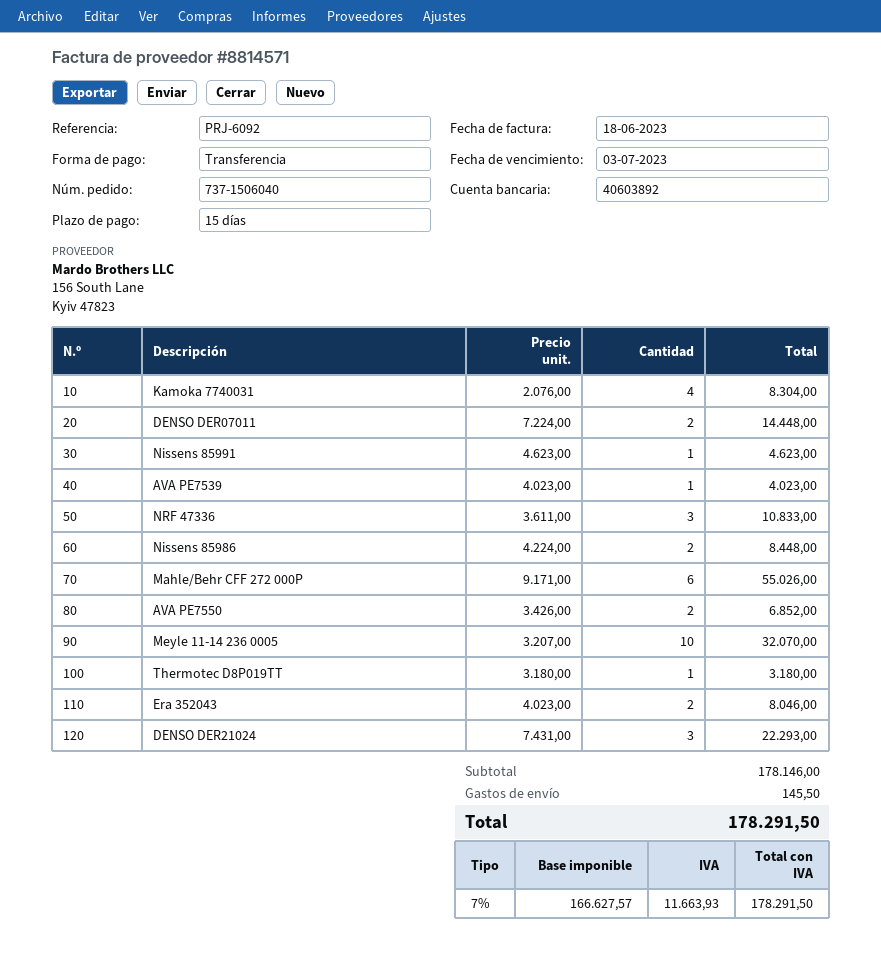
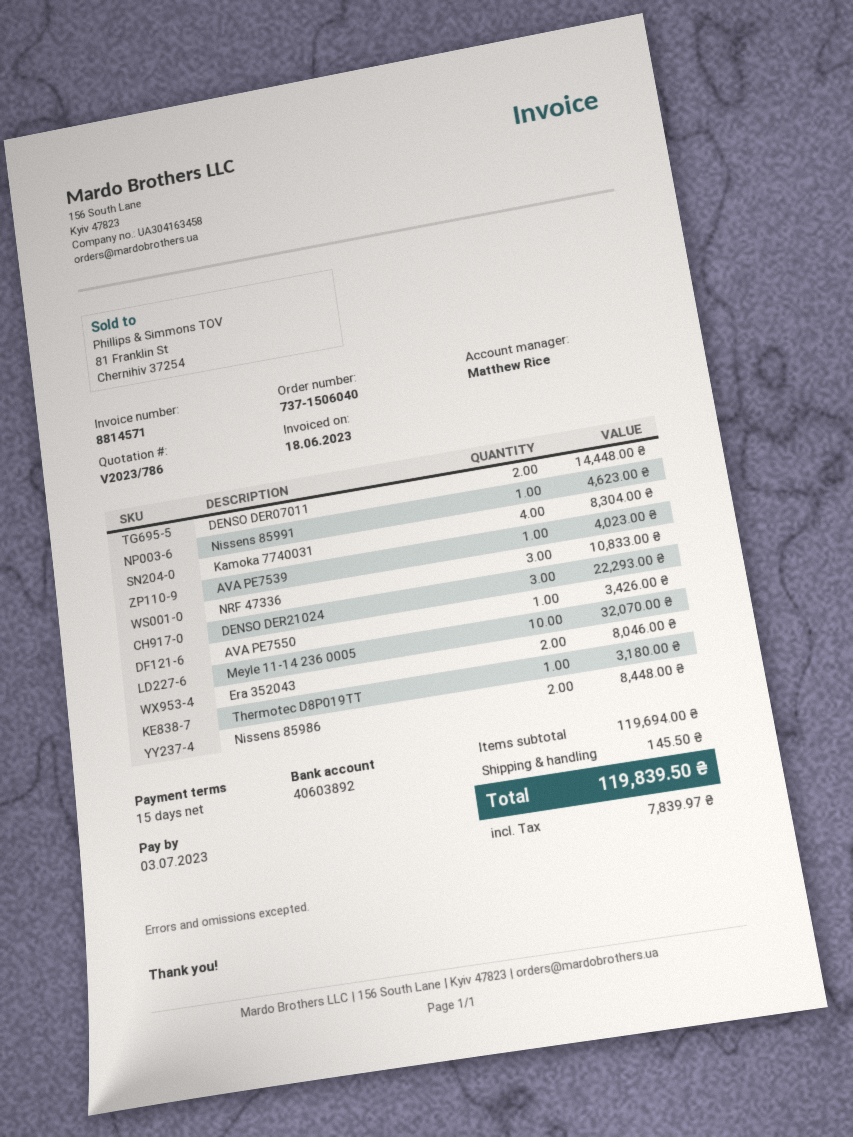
Mahle/Behr CFF 272 000P: 6 for 55026.00 -> none
AVA PE7550: 2 for 6852.00 -> 1 for 3426.00
subtotal: 178146.00 -> 119694.00
tax: 11663.93 -> 7839.97
total: 178291.50 -> 119839.50

